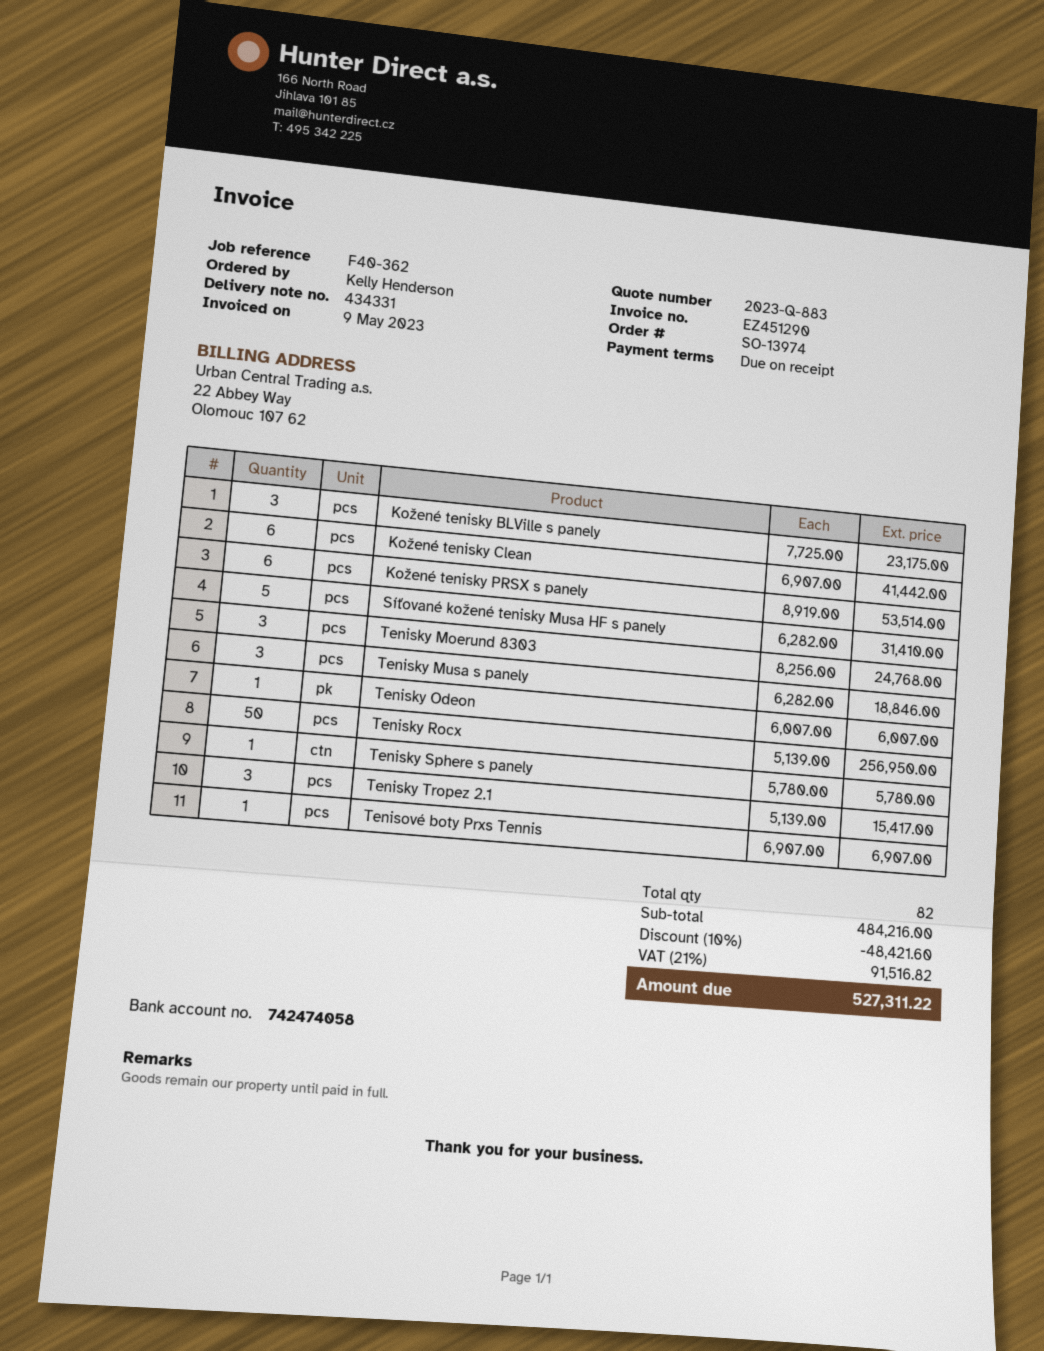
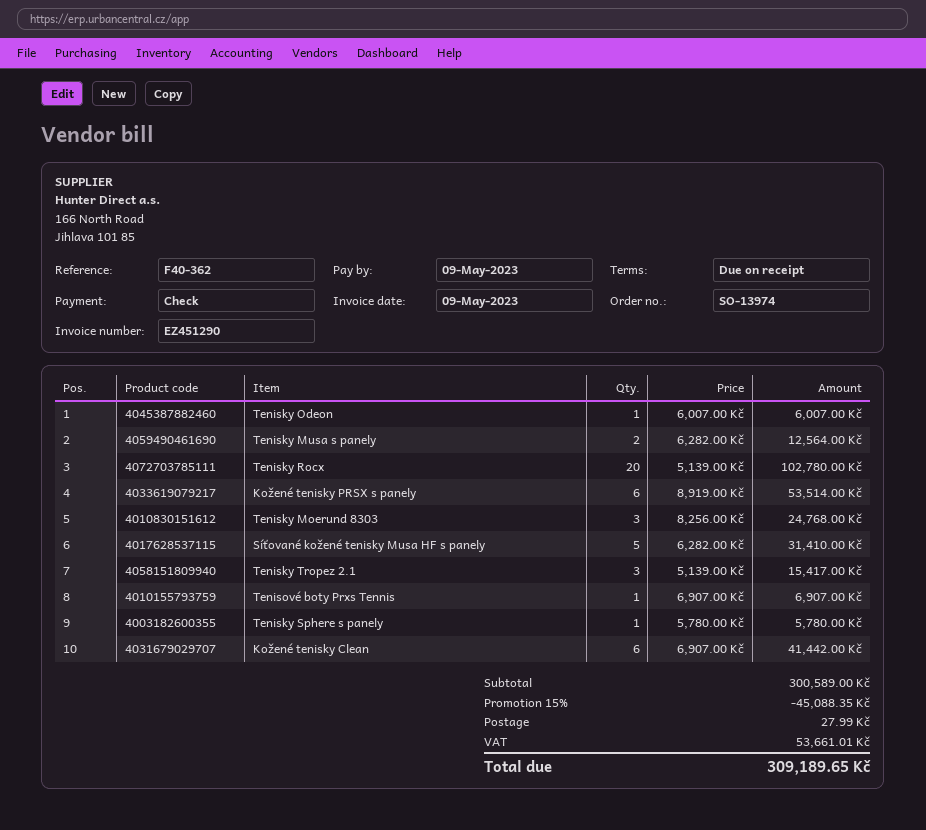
Kožené tenisky BLVille s panely: 3 x 7725.00 = 23175.00 -> none
Tenisky Musa s panely: 3 x 6282.00 = 18846.00 -> 2 x 6282.00 = 12564.00
Tenisky Rocx: 50 x 5139.00 = 256950.00 -> 20 x 5139.00 = 102780.00
subtotal: 484216.00 -> 300589.00
discount: 10% = 48421.60 -> 15% = 45088.35
shipping: none -> 27.99
tax: 91516.82 -> 53661.01
total: 527311.22 -> 309189.65

